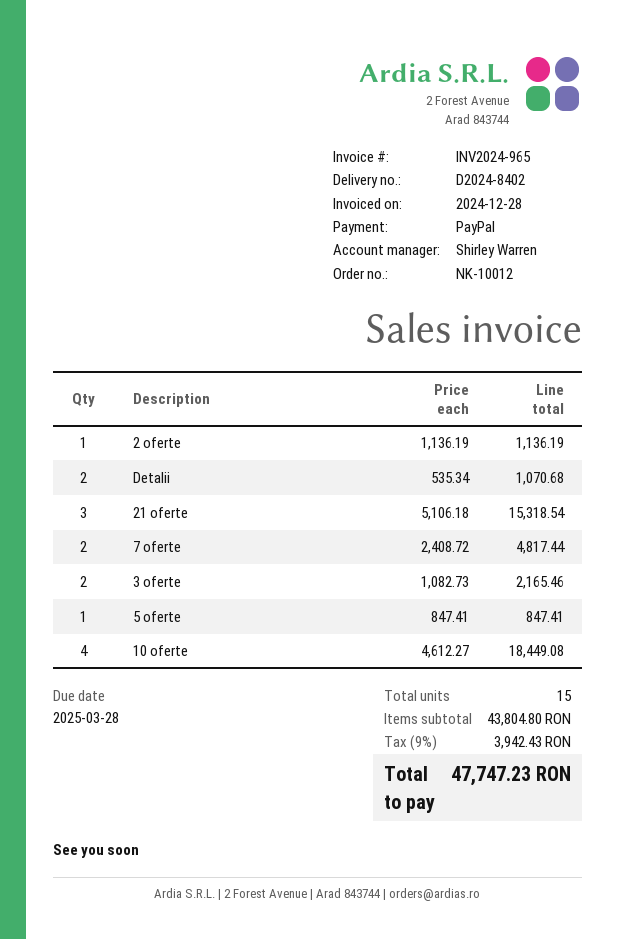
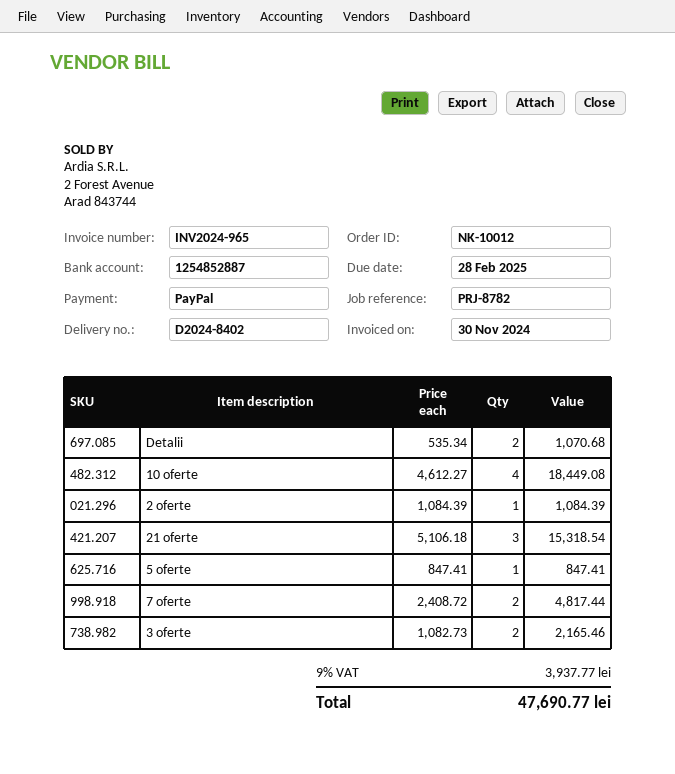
invoice date: 2024-12-28 -> 2024-11-30
due date: 2025-03-28 -> 2025-02-28
2 oferte: 1 x 1136.19 = 1136.19 -> 1 x 1084.39 = 1084.39
tax: 9% = 3942.43 -> 9% = 3937.77
total: 47747.23 -> 47690.77

